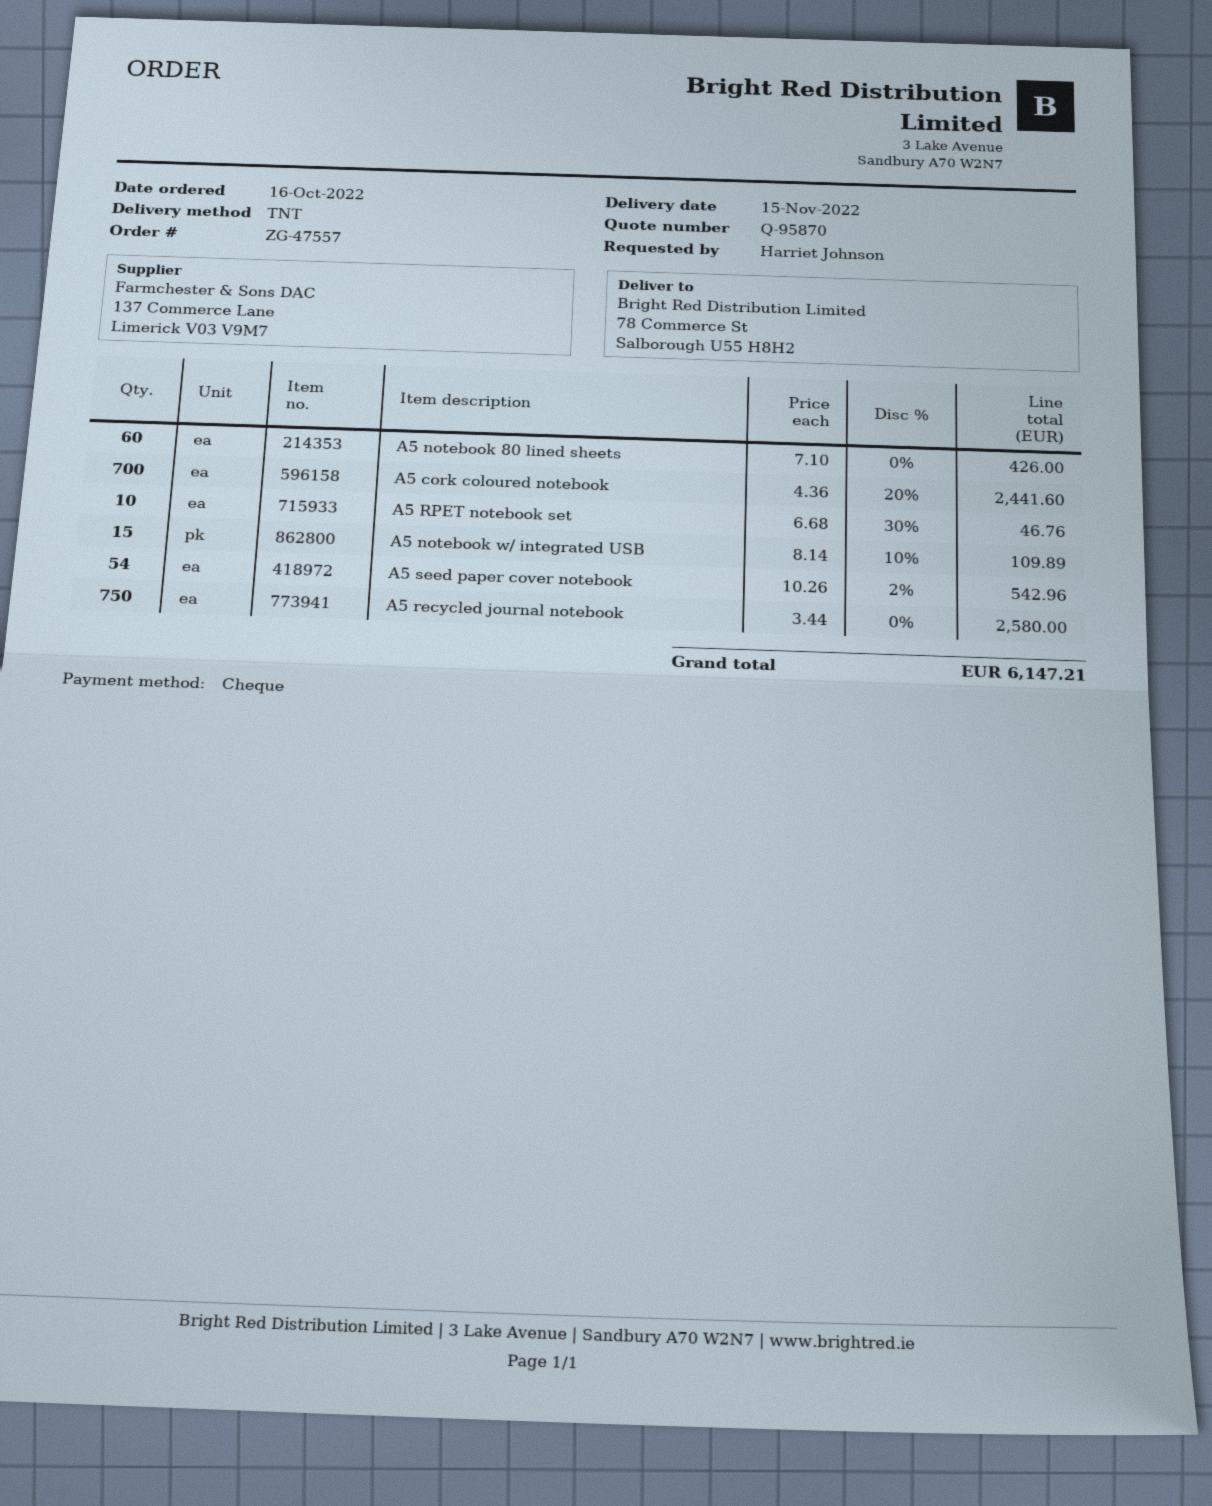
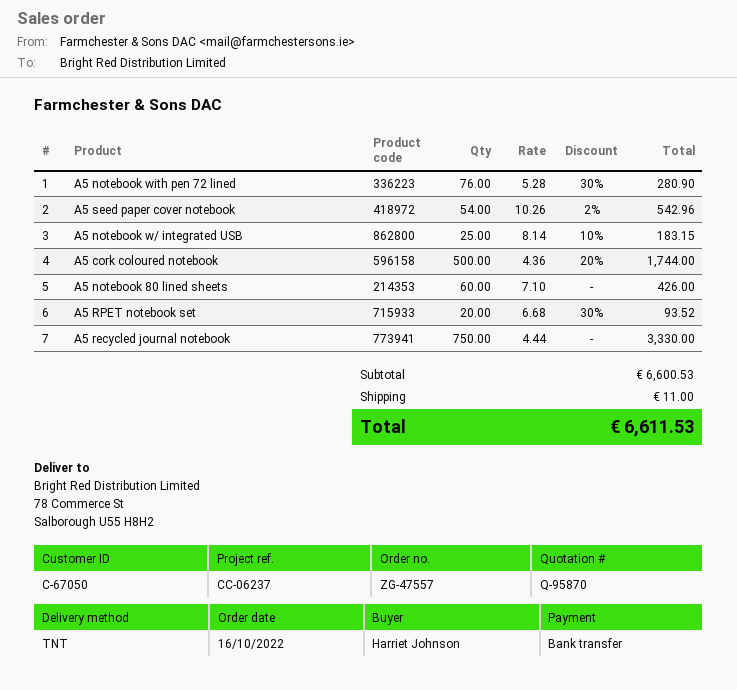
payment method: cheque -> bank transfer
A5 cork coloured notebook: 700 x 4.36 - 20% = 2441.60 -> 500 x 4.36 - 20% = 1744.00
A5 RPET notebook set: 10 x 6.68 - 30% = 46.76 -> 20 x 6.68 - 30% = 93.52
A5 notebook w/ integrated USB: 15 x 8.14 - 10% = 109.89 -> 25 x 8.14 - 10% = 183.15
A5 recycled journal notebook: 750 x 3.44 = 2580.00 -> 750 x 4.44 = 3330.00
A5 notebook with pen 72 lined: none -> 76 x 5.28 - 30% = 280.90
shipping: none -> 11.00
total: 6147.21 -> 6611.53

